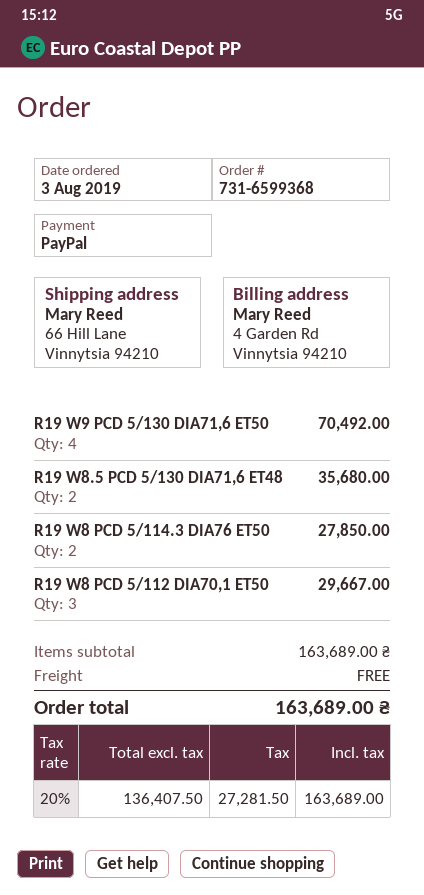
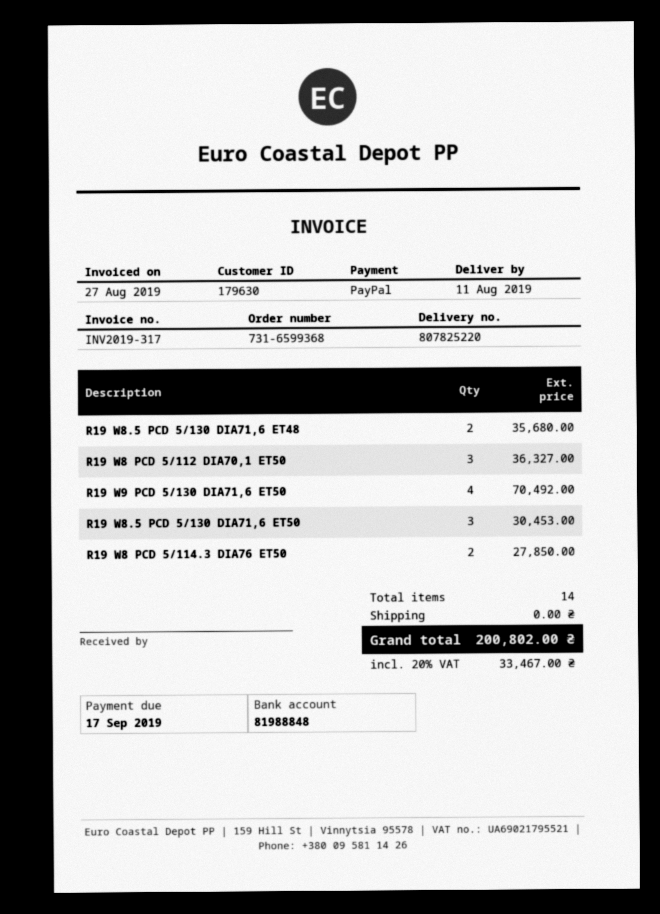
R19 W8 PCD 5/112 DIA70,1 ET50: 3 for 29667.00 -> 3 for 36327.00
R19 W8.5 PCD 5/130 DIA71,6 ET50: none -> 3 for 30453.00
tax: 20% = 27281.50 -> 20% = 33467.00
total: 163689.00 -> 200802.00

